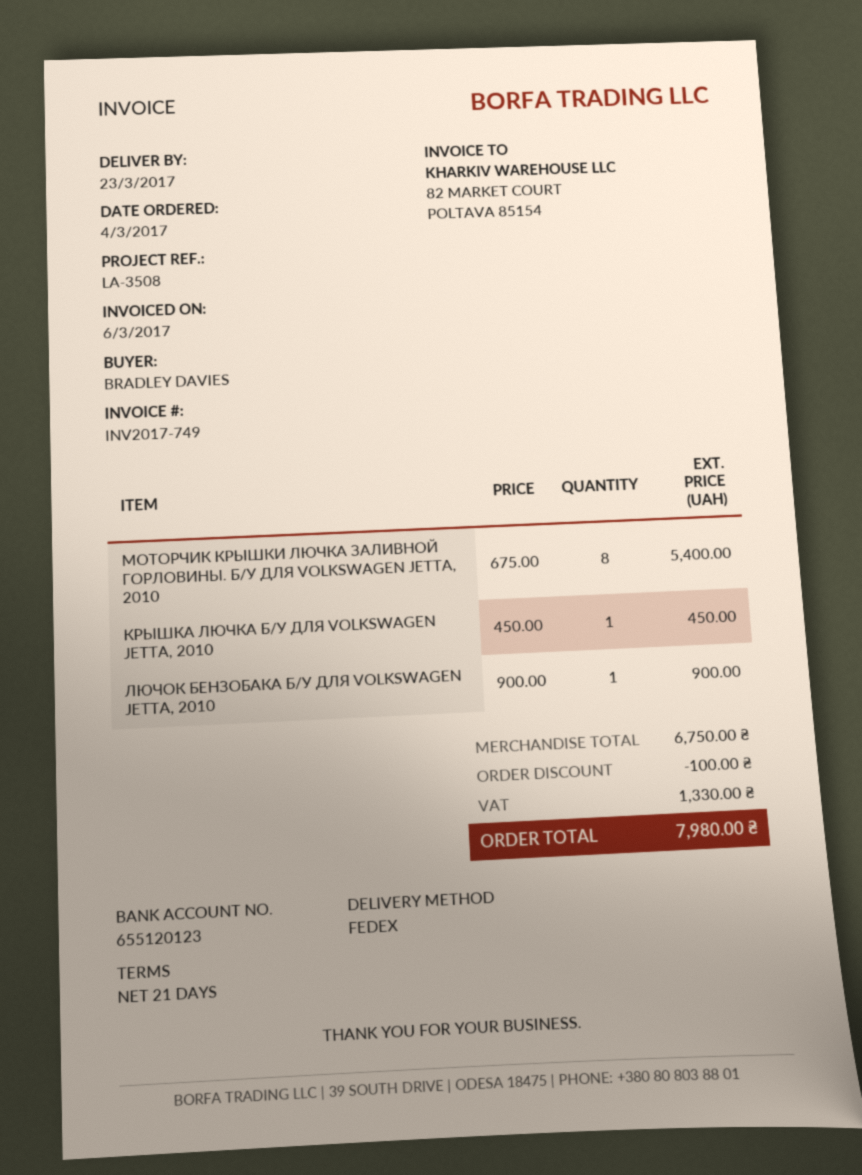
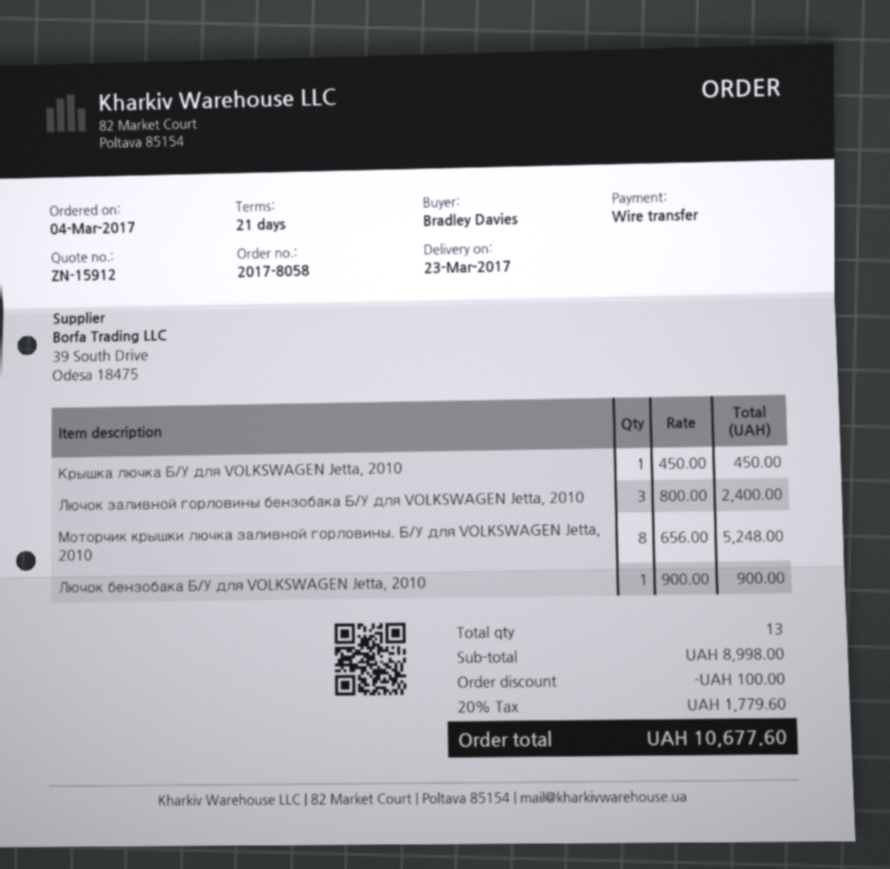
МОТОРЧИК КРЫШКИ ЛЮЧКА ЗАЛИВНОЙ ГОРЛОВИНЫ. Б/У ДЛЯ VOLKSWAGEN JETTA, 2010: 8 x 675.00 = 5400.00 -> 8 x 656.00 = 5248.00
Лючок заливной горловины бензобака Б/У для VOLKSWAGEN Jetta, 2010: none -> 3 x 800.00 = 2400.00
subtotal: 6750.00 -> 8998.00
tax: 1330.00 -> 1779.60
total: 7980.00 -> 10677.60

